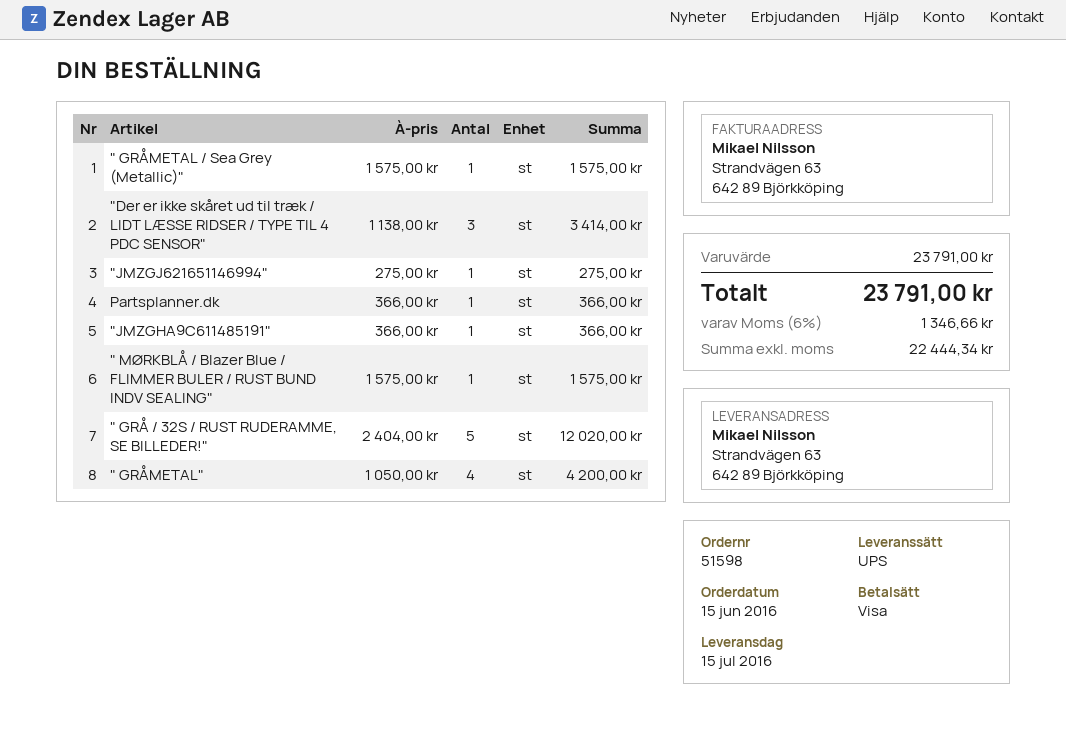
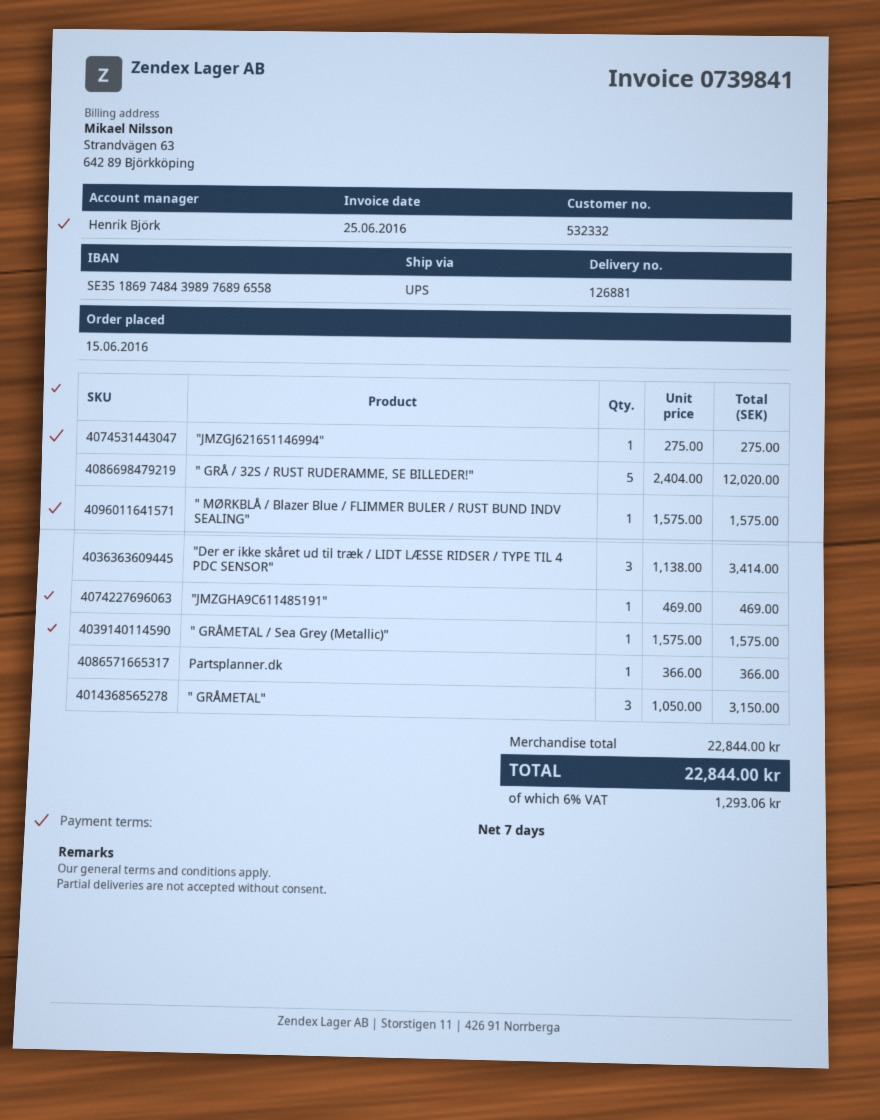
"JMZGHA9C611485191": 1 x 366.00 = 366.00 -> 1 x 469.00 = 469.00
" GRÅMETAL": 4 x 1050.00 = 4200.00 -> 3 x 1050.00 = 3150.00
subtotal: 23791.00 -> 22844.00
tax: 6% = 1346.66 -> 6% = 1293.06
total: 23791.00 -> 22844.00

